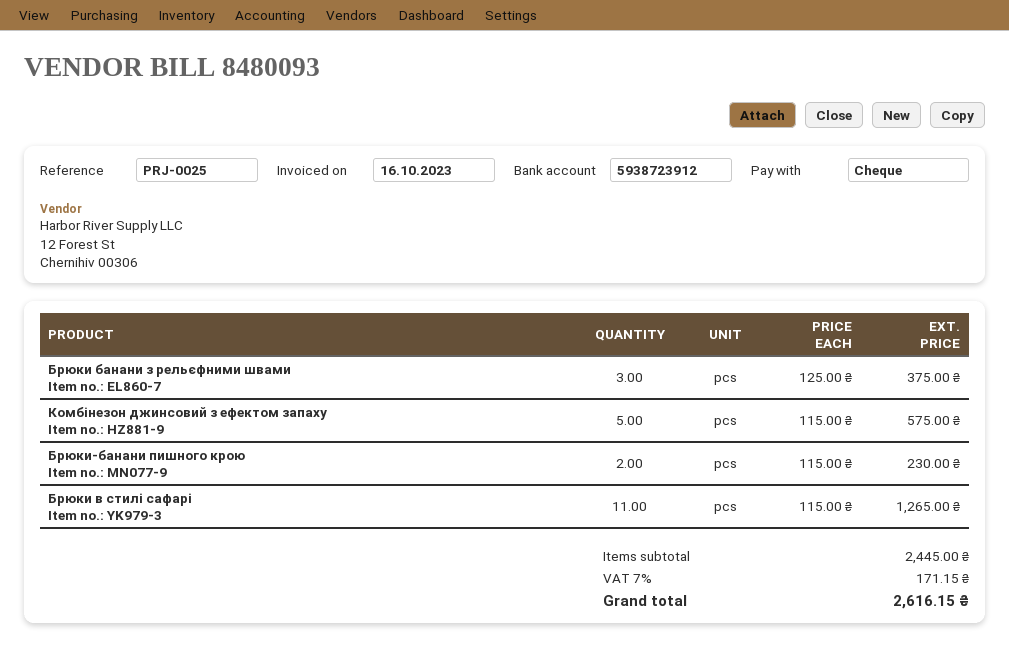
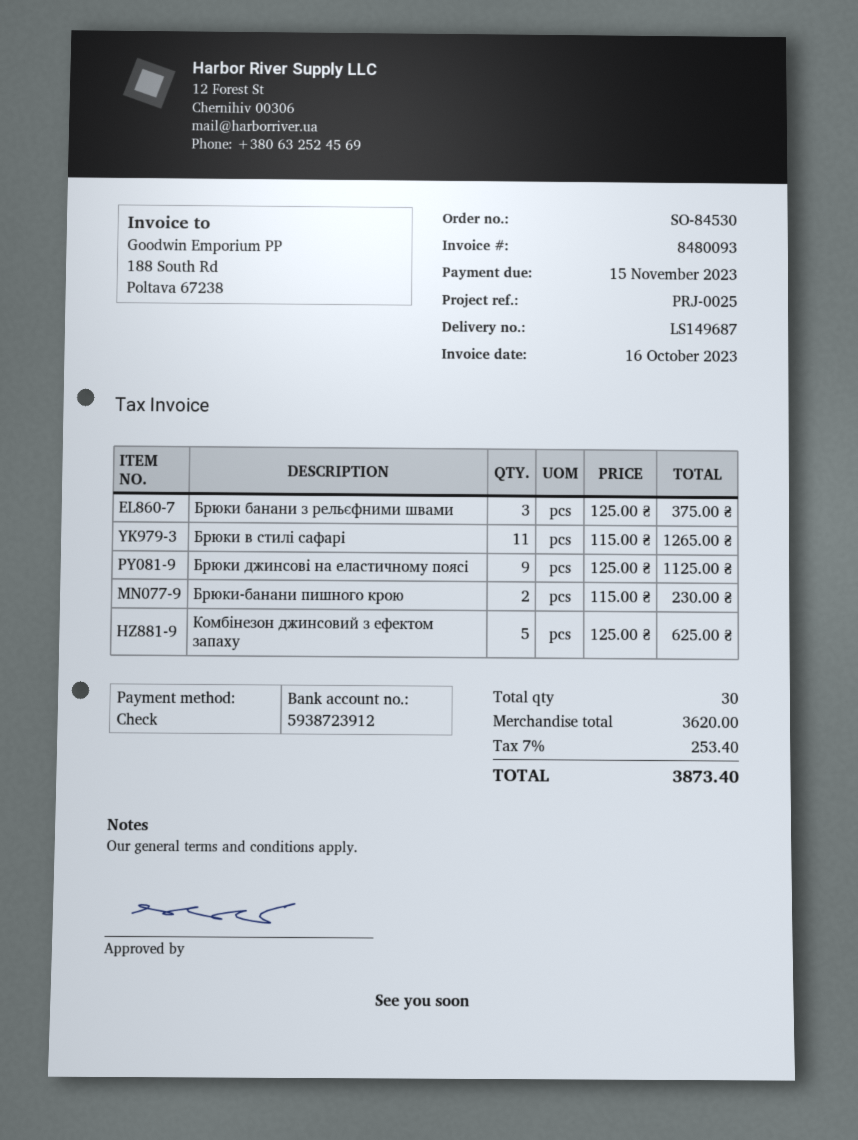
Комбінезон джинсовий з ефектом запаху: 5 x 115.00 = 575.00 -> 5 x 125.00 = 625.00
Брюки джинсові на еластичному поясі: none -> 9 x 125.00 = 1125.00
subtotal: 2445.00 -> 3620.00
tax: 7% = 171.15 -> 7% = 253.40
total: 2616.15 -> 3873.40

